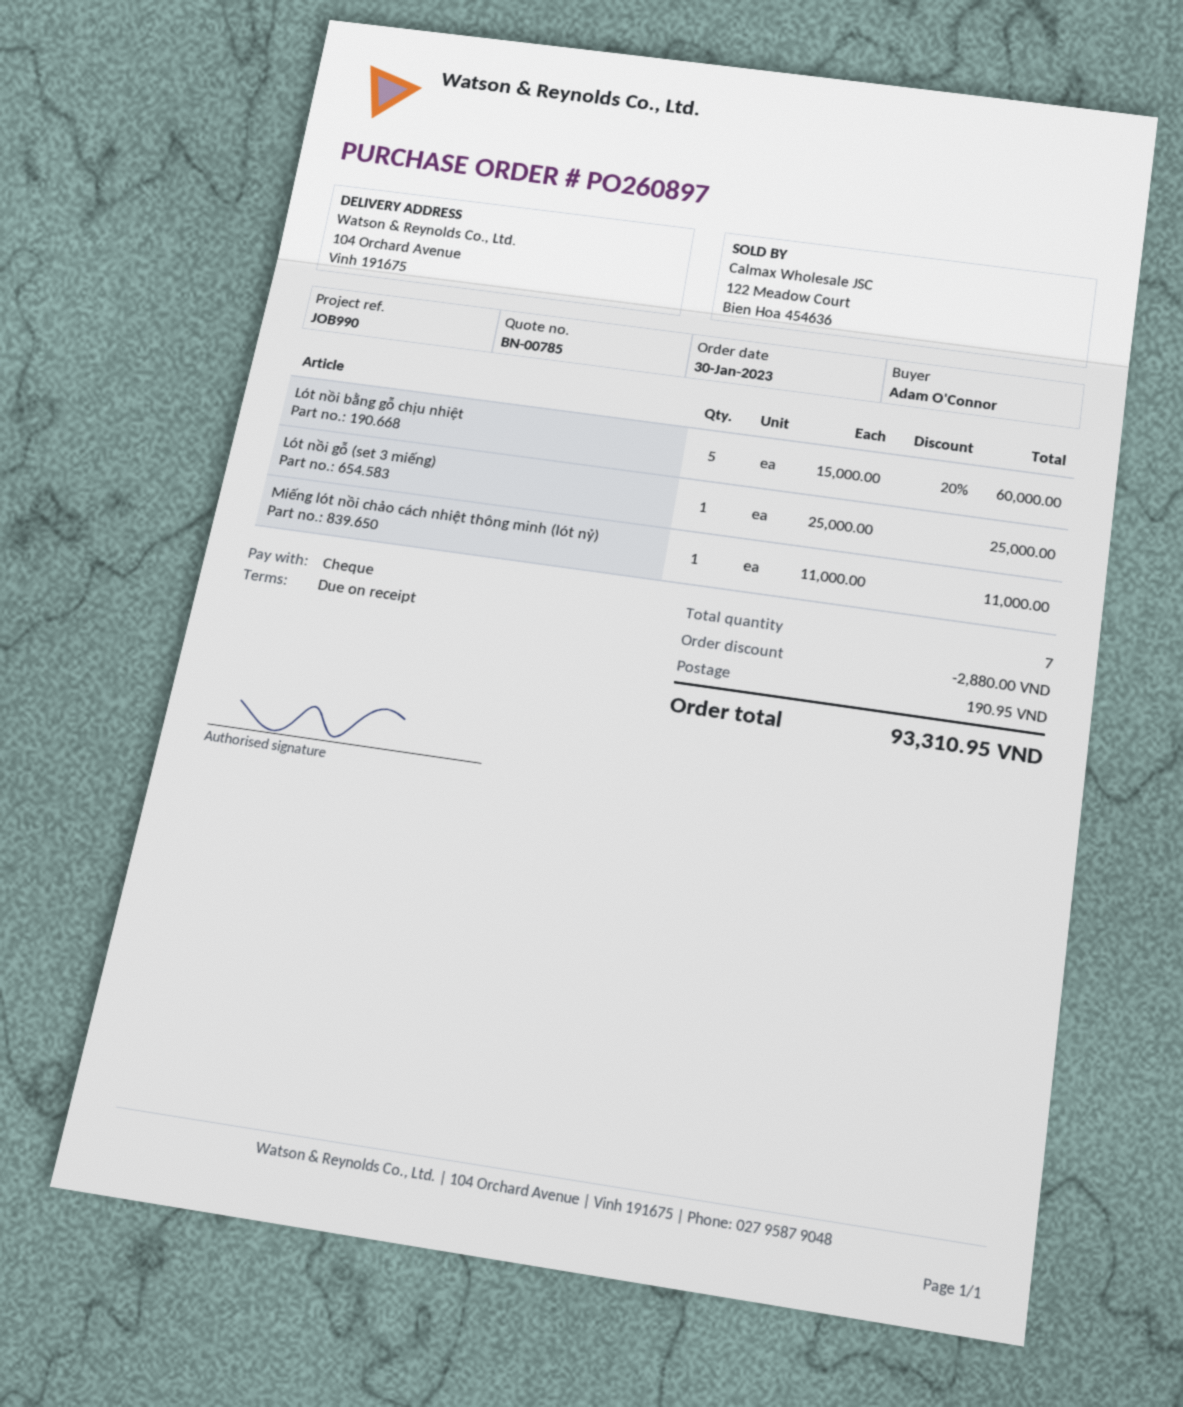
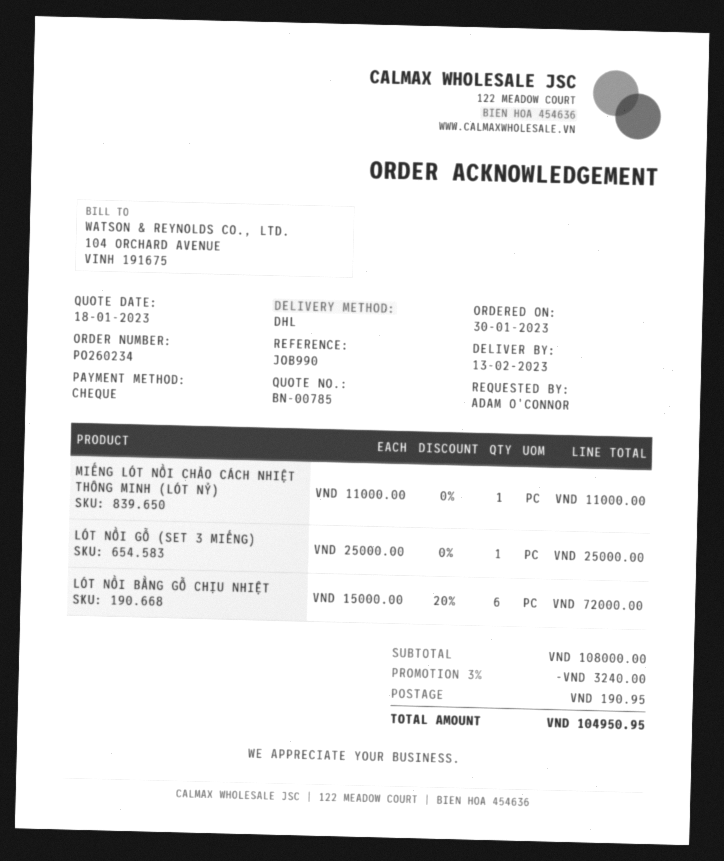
order number: PO260897 -> PO260234
Lót nồi bằng gỗ chịu nhiệt: 5 x 15000.00 - 20% = 60000.00 -> 6 x 15000.00 - 20% = 72000.00
discount: 2880.00 -> 3240.00
total: 93310.95 -> 104950.95

